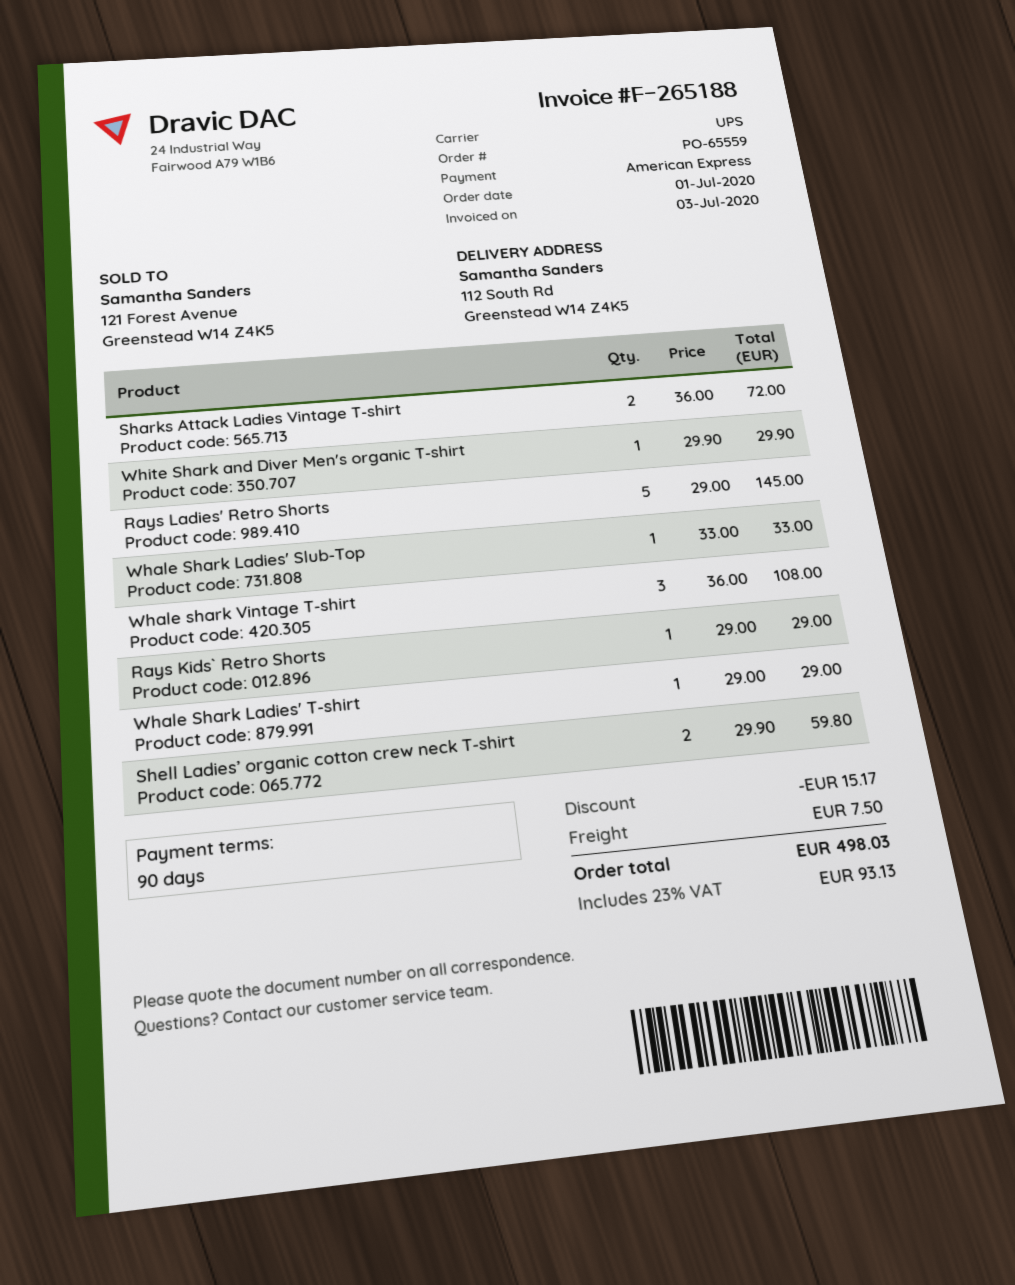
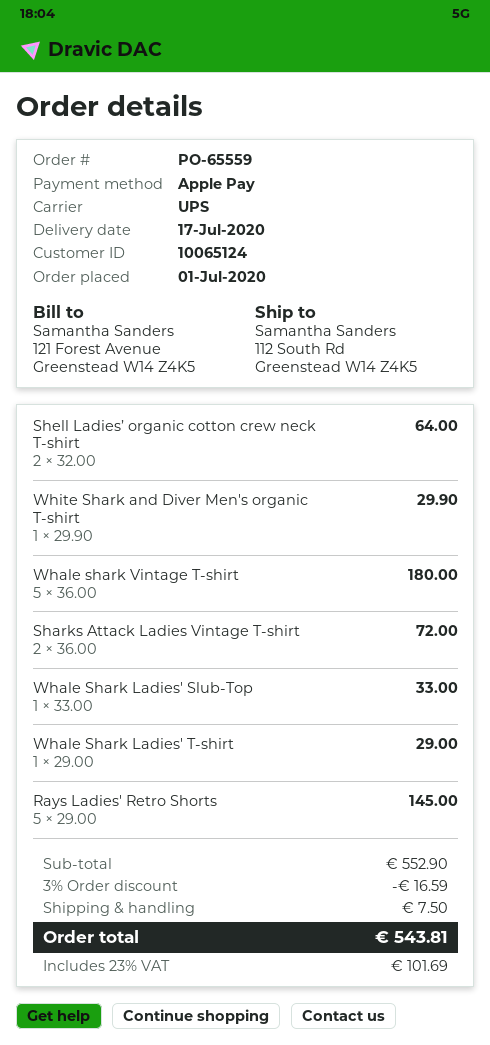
payment method: American Express -> Apple Pay
Whale shark Vintage T-shirt: 3 x 36.00 = 108.00 -> 5 x 36.00 = 180.00
Rays Kids` Retro Shorts: 1 x 29.00 = 29.00 -> none
Shell Ladies’ organic cotton crew neck T-shirt: 2 x 29.90 = 59.80 -> 2 x 32.00 = 64.00
discount: 15.17 -> 16.59
tax: 23% = 93.13 -> 23% = 101.69
total: 498.03 -> 543.81

